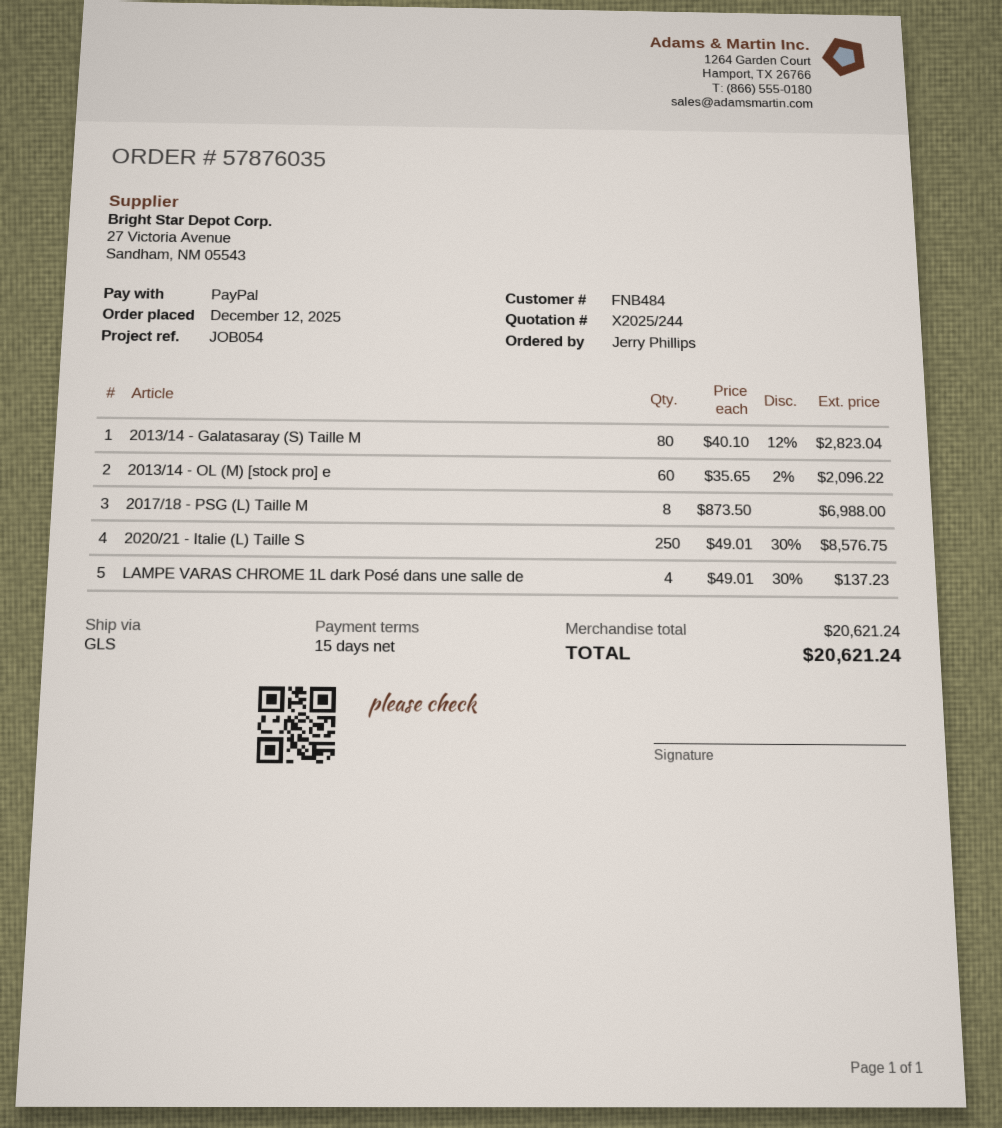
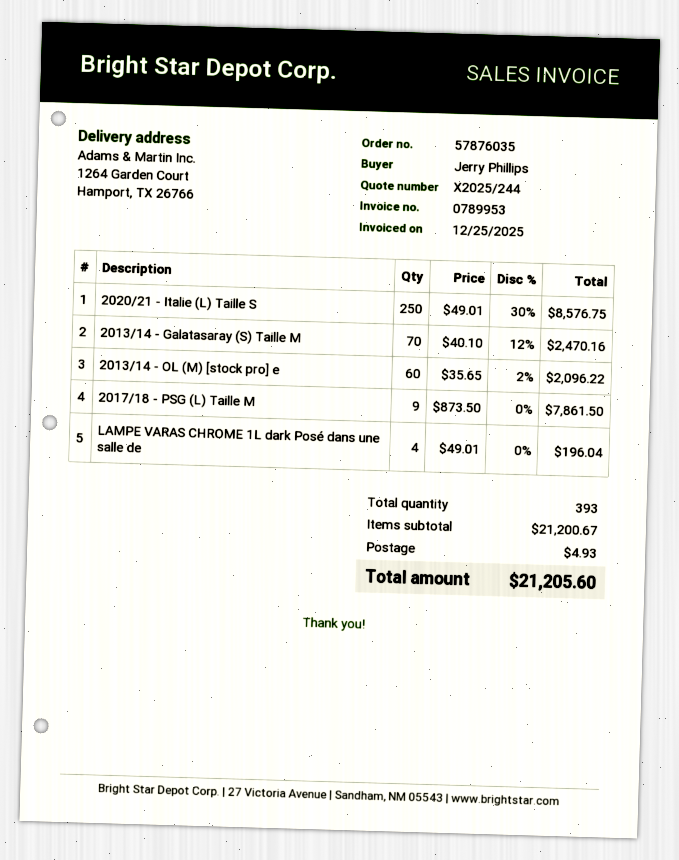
2013/14 - Galatasaray (S) Taille M: 80 x 40.10 - 12% = 2823.04 -> 70 x 40.10 - 12% = 2470.16
2017/18 - PSG (L) Taille M: 8 x 873.50 = 6988.00 -> 9 x 873.50 = 7861.50
LAMPE VARAS CHROME 1L dark Posé dans une salle de: 4 x 49.01 - 30% = 137.23 -> 4 x 49.01 = 196.04
subtotal: 20621.24 -> 21200.67
shipping: none -> 4.93
total: 20621.24 -> 21205.60

